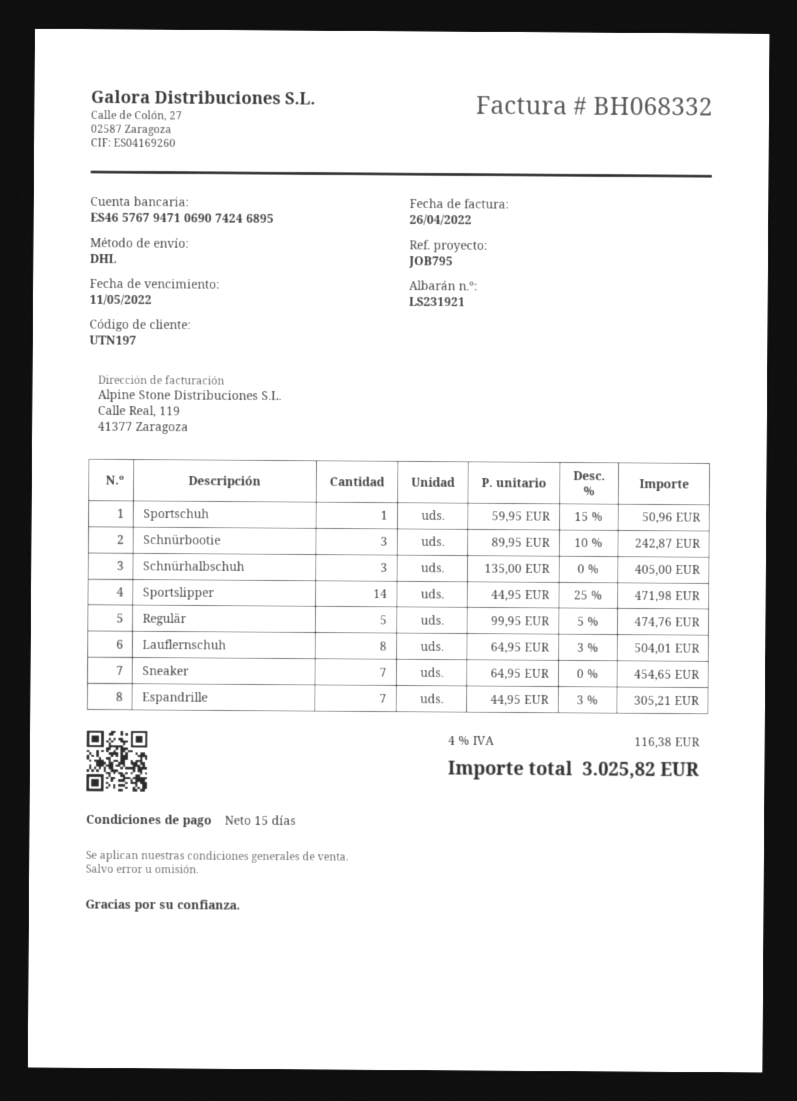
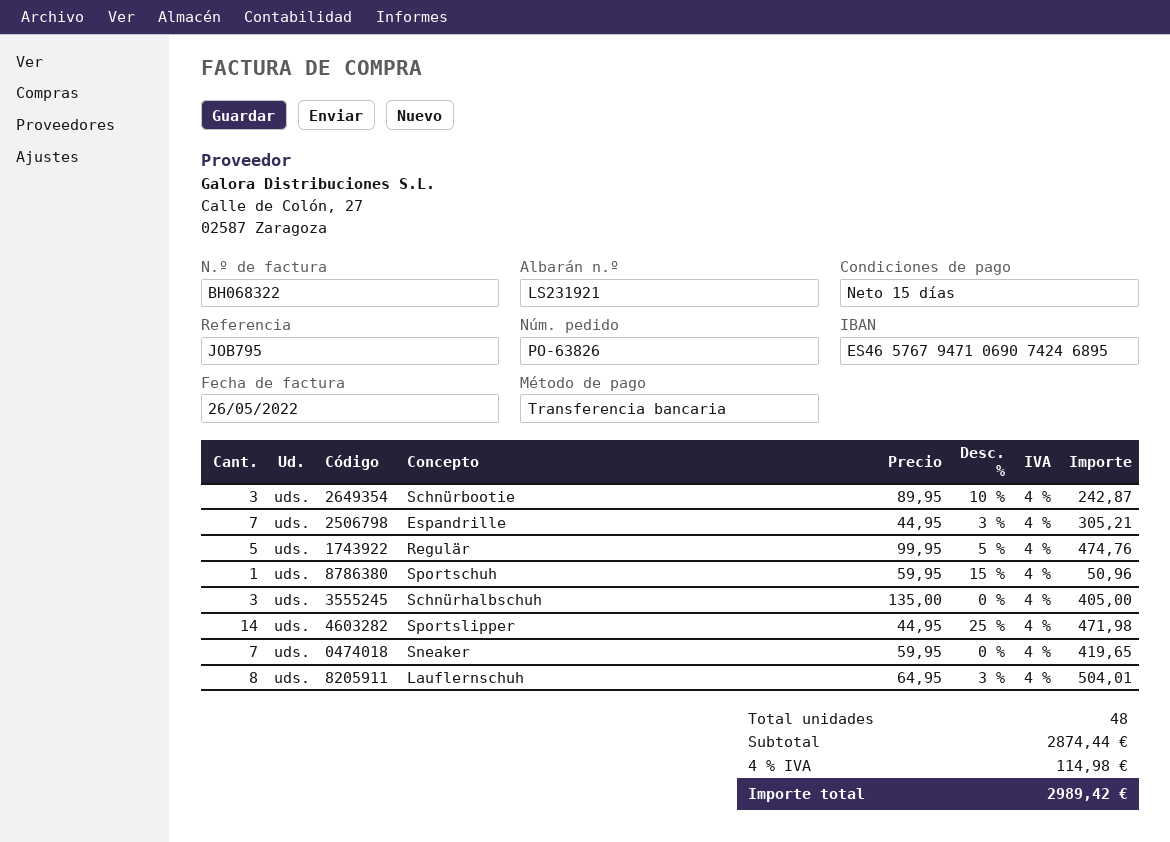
invoice number: BH068332 -> BH068322
invoice date: 2022-04-26 -> 2022-05-26
Sneaker: 7 x 64.95 = 454.65 -> 7 x 59.95 = 419.65
tax: 4% = 116.38 -> 4% = 114.98
total: 3025.82 -> 2989.42

